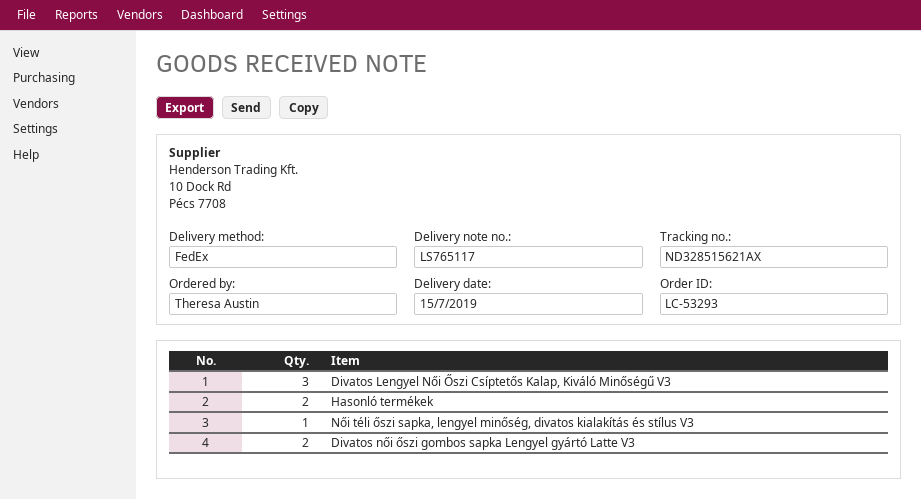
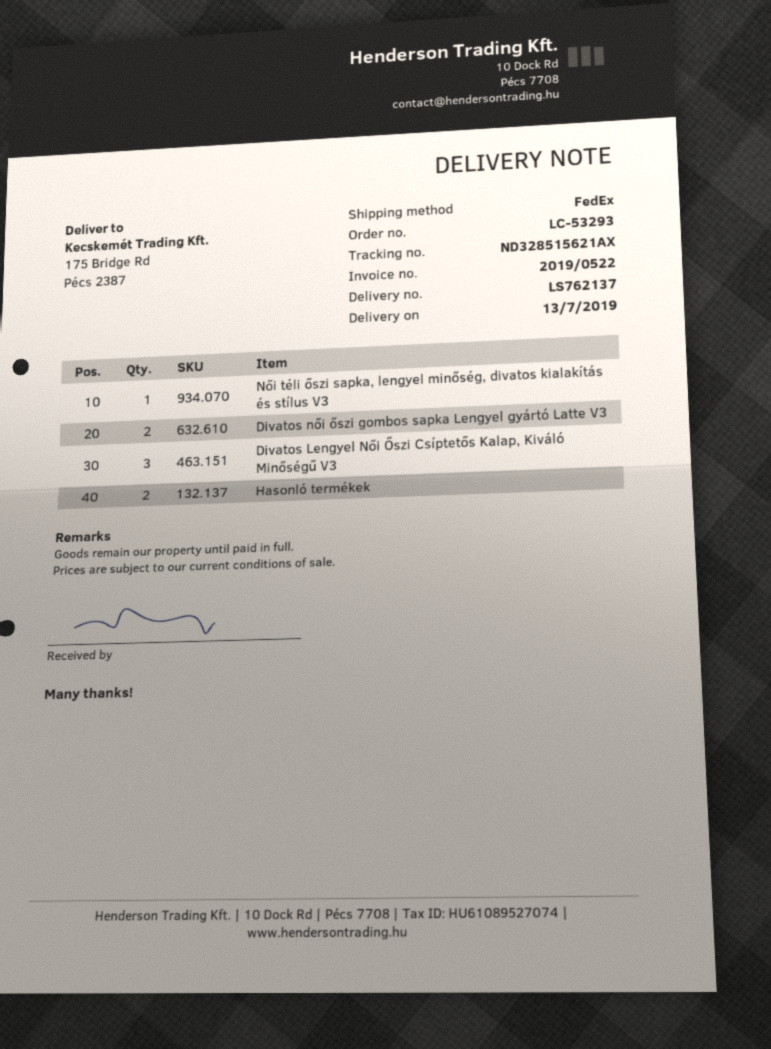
delivery note number: LS765117 -> LS762137
delivery date: 2019-07-15 -> 2019-07-13

